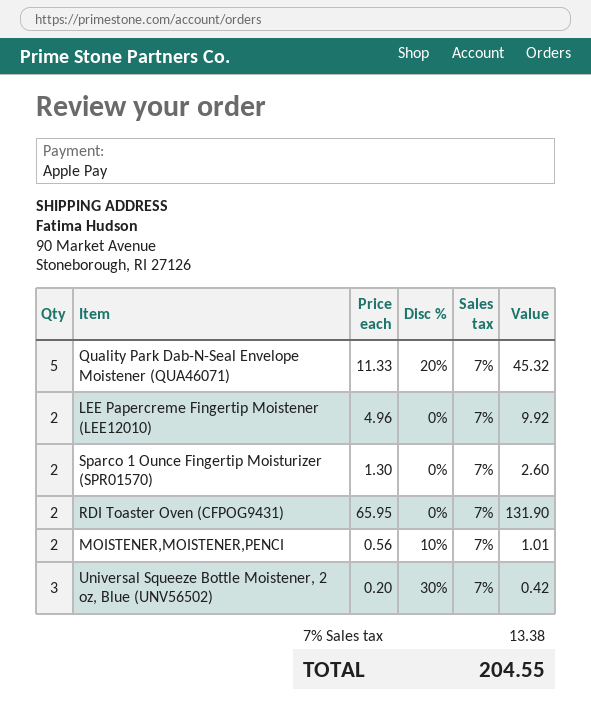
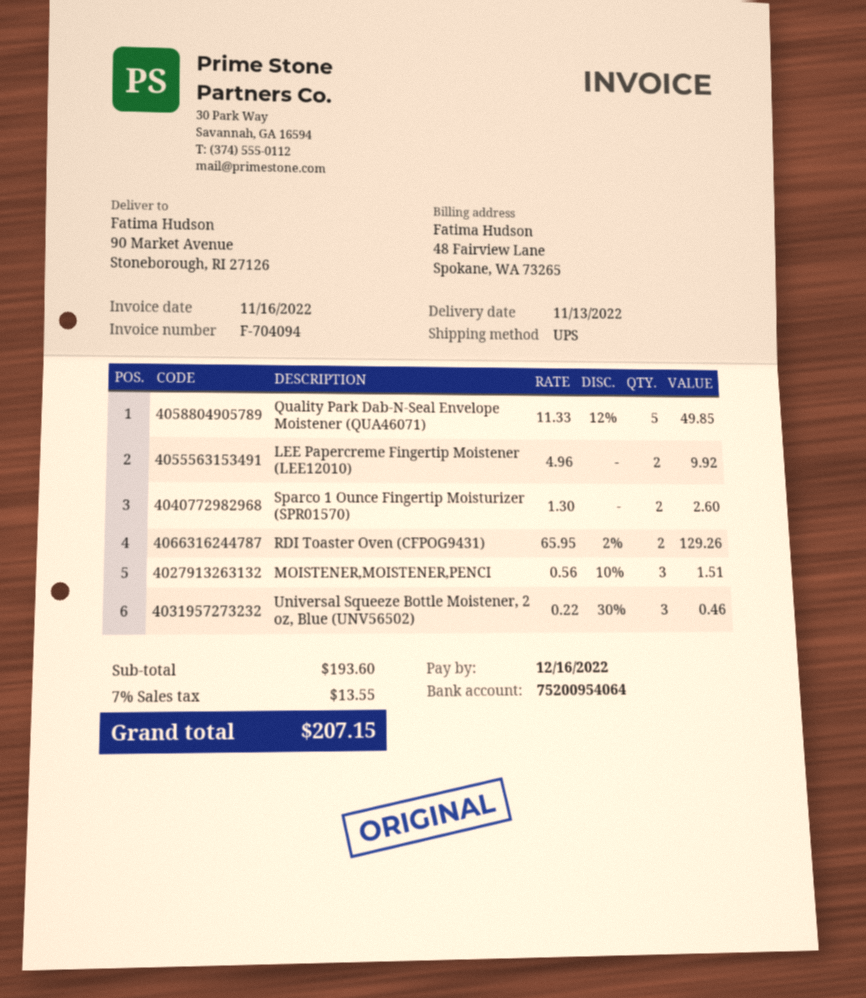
Quality Park Dab-N-Seal Envelope Moistener (QUA46071): 5 x 11.33 - 20% = 45.32 -> 5 x 11.33 - 12% = 49.85
RDI Toaster Oven (CFPOG9431): 2 x 65.95 = 131.90 -> 2 x 65.95 - 2% = 129.26
MOISTENER,MOISTENER,PENCI: 2 x 0.56 - 10% = 1.01 -> 3 x 0.56 - 10% = 1.51
Universal Squeeze Bottle Moistener, 2 oz, Blue (UNV56502): 3 x 0.20 - 30% = 0.42 -> 3 x 0.22 - 30% = 0.46
tax: 7% = 13.38 -> 7% = 13.55
total: 204.55 -> 207.15

